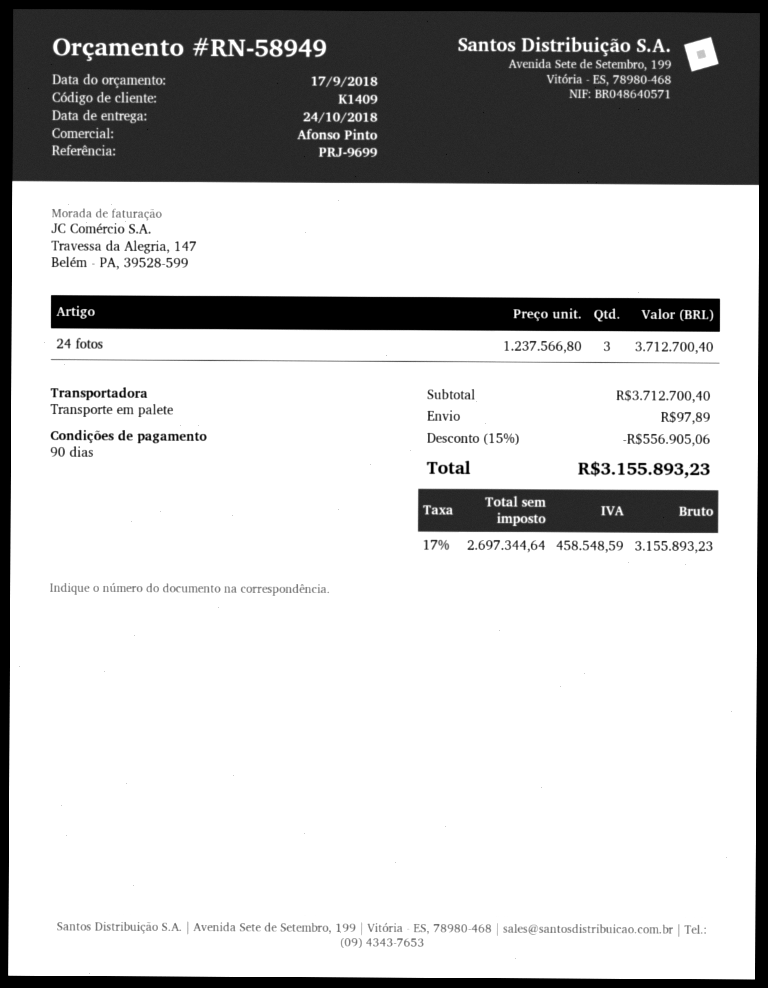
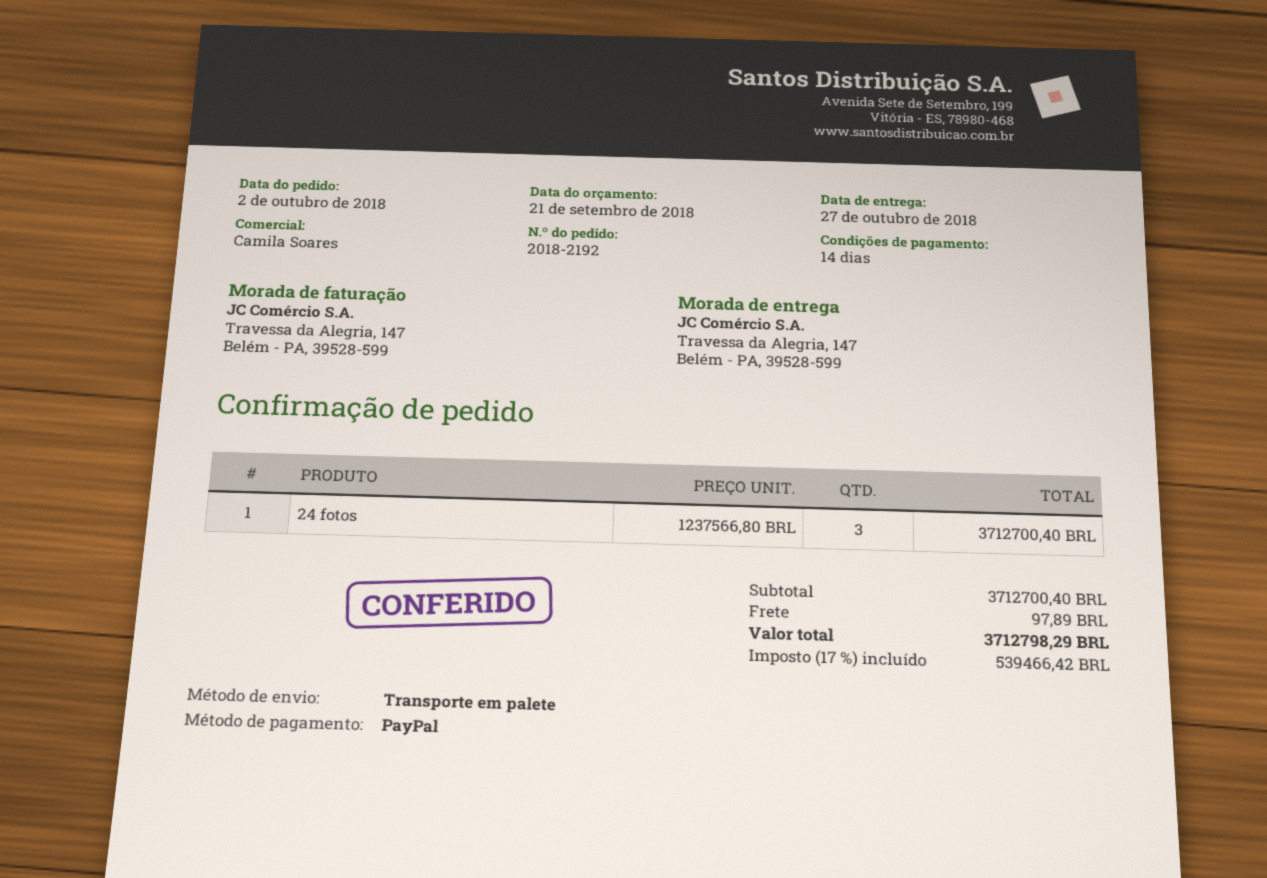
quote date: 2018-09-17 -> 2018-09-21
delivery date: 2018-10-24 -> 2018-10-27
payment terms: 90 days -> 14 days
sales rep: Afonso Pinto -> Camila Soares
discount: 15% = 556905.06 -> none
tax: 17% = 458548.59 -> 17% = 539466.42
total: 3155893.23 -> 3712798.29

